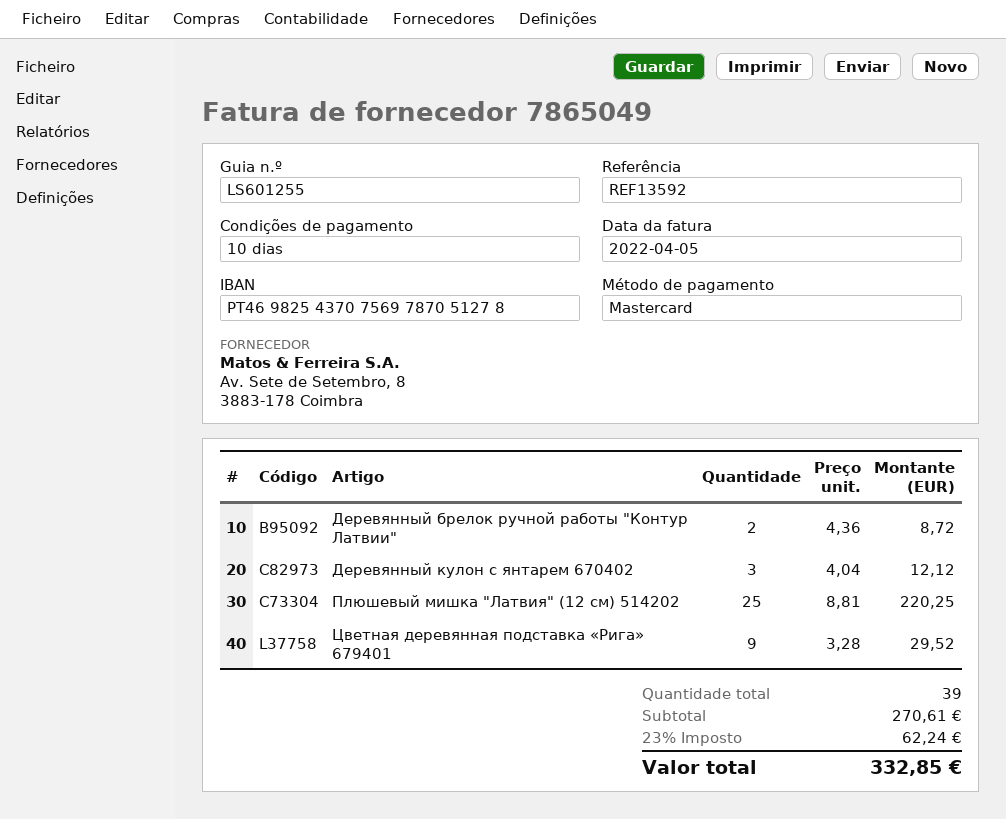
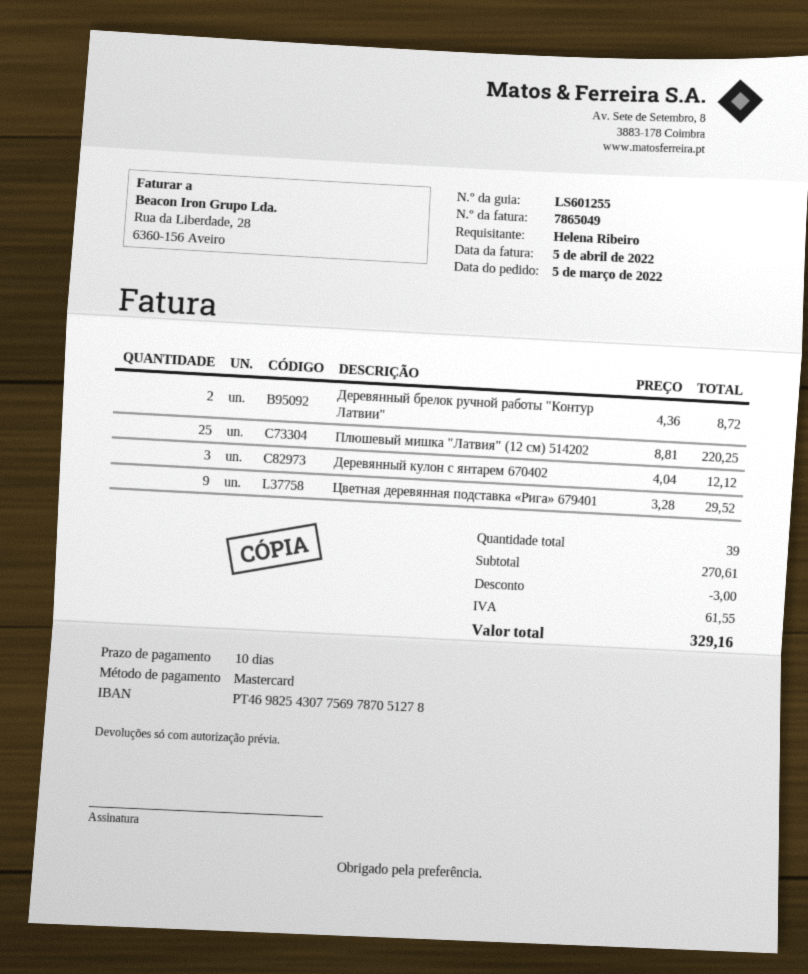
bank account: PT46982543707569787051278 -> PT46982543077569787051278
discount: none -> 3.00
tax: 62.24 -> 61.55
total: 332.85 -> 329.16

